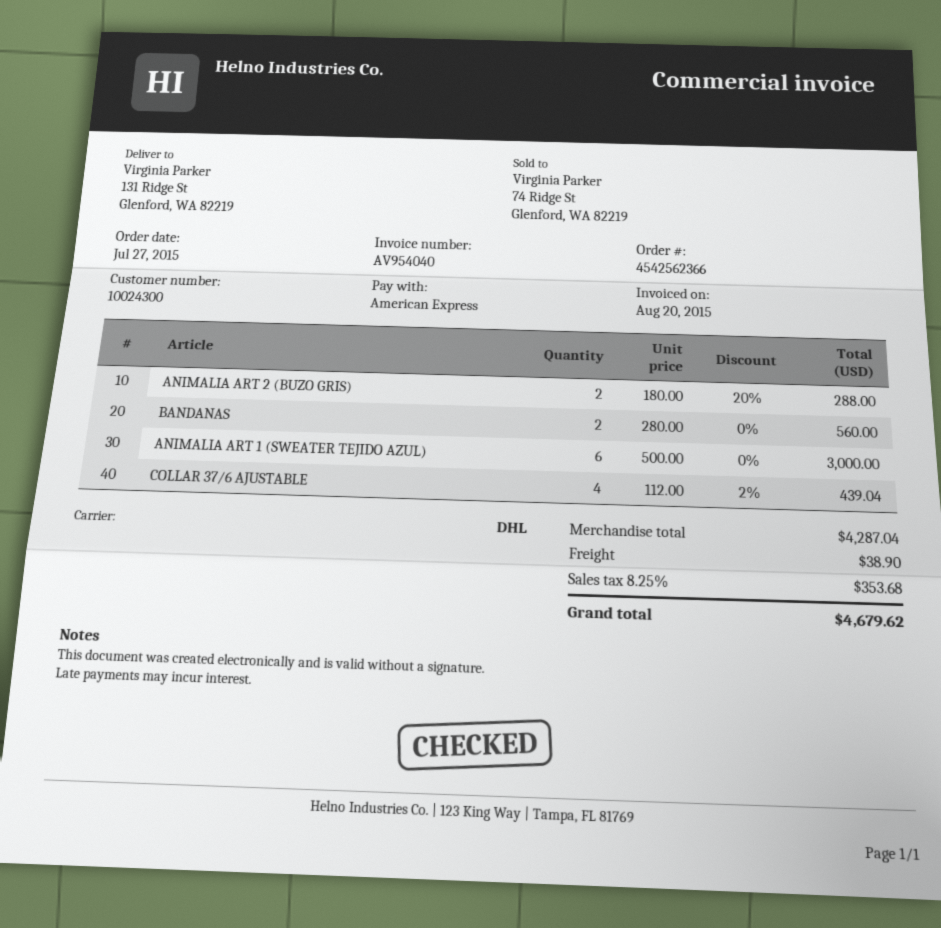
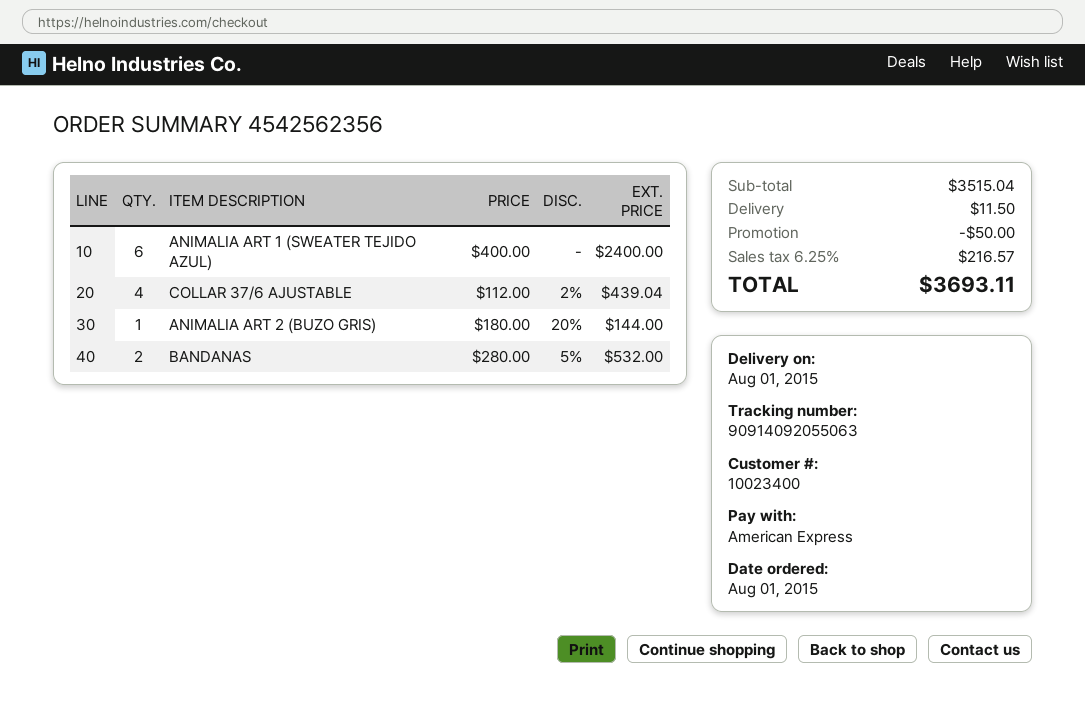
order number: 4542562366 -> 4542562356
order date: 2015-07-27 -> 2015-08-01
customer number: 10024300 -> 10023400
ANIMALIA ART 2 (BUZO GRIS): 2 x 180.00 - 20% = 288.00 -> 1 x 180.00 - 20% = 144.00
BANDANAS: 2 x 280.00 = 560.00 -> 2 x 280.00 - 5% = 532.00
ANIMALIA ART 1 (SWEATER TEJIDO AZUL): 6 x 500.00 = 3000.00 -> 6 x 400.00 = 2400.00
subtotal: 4287.04 -> 3515.04
discount: none -> 50.00
shipping: 38.90 -> 11.50
tax: 8.25% = 353.68 -> 6.25% = 216.57
total: 4679.62 -> 3693.11

